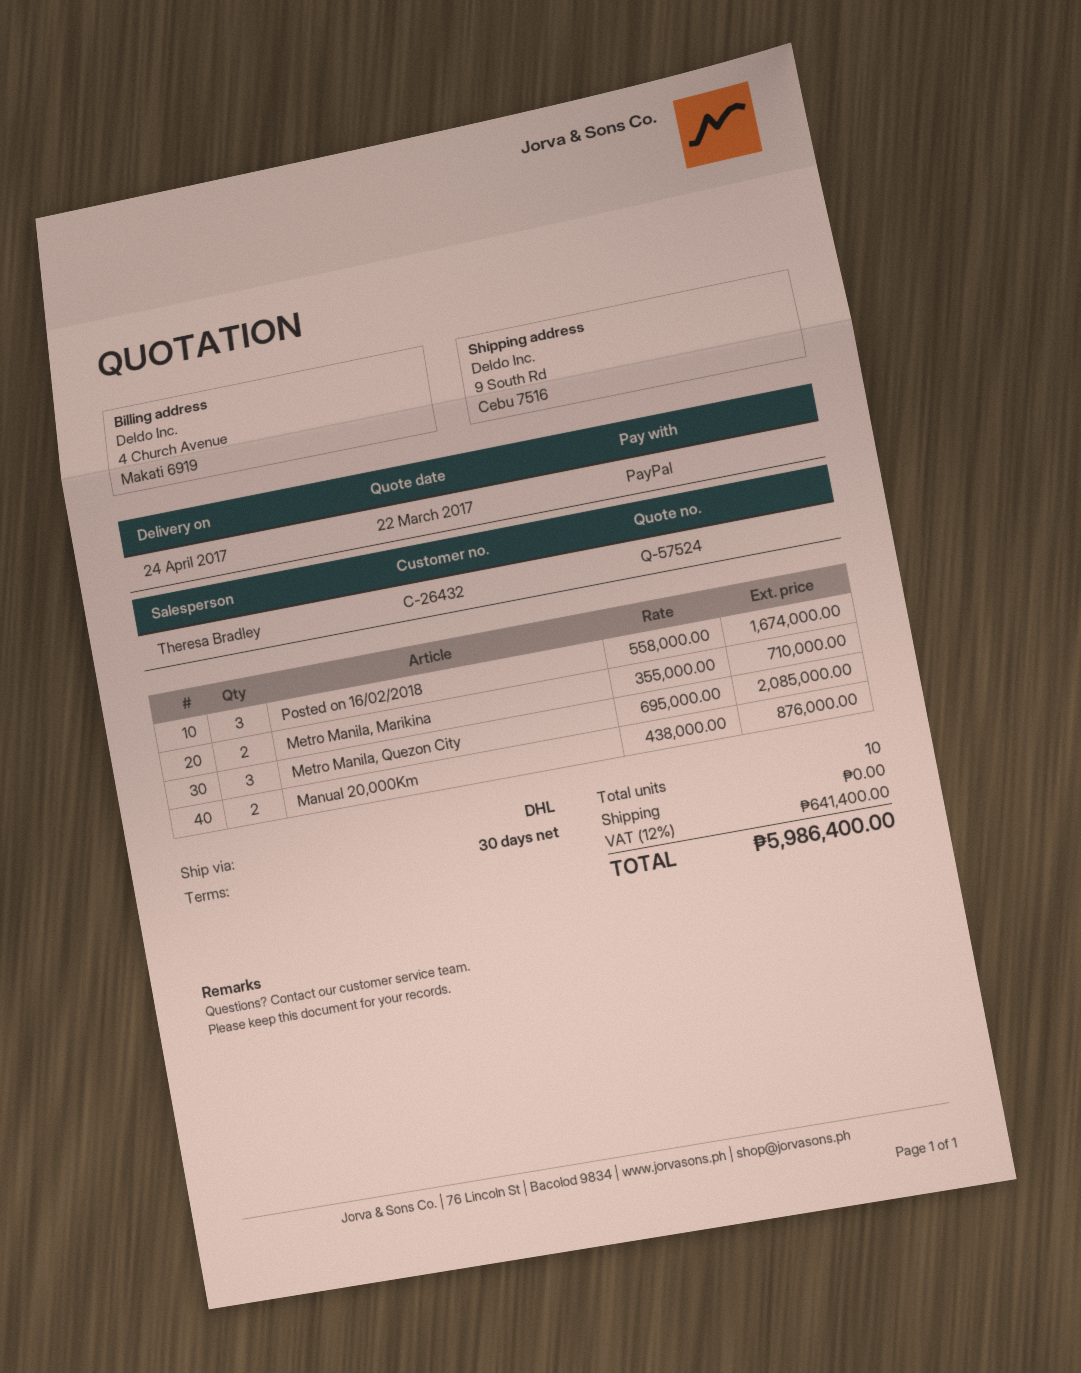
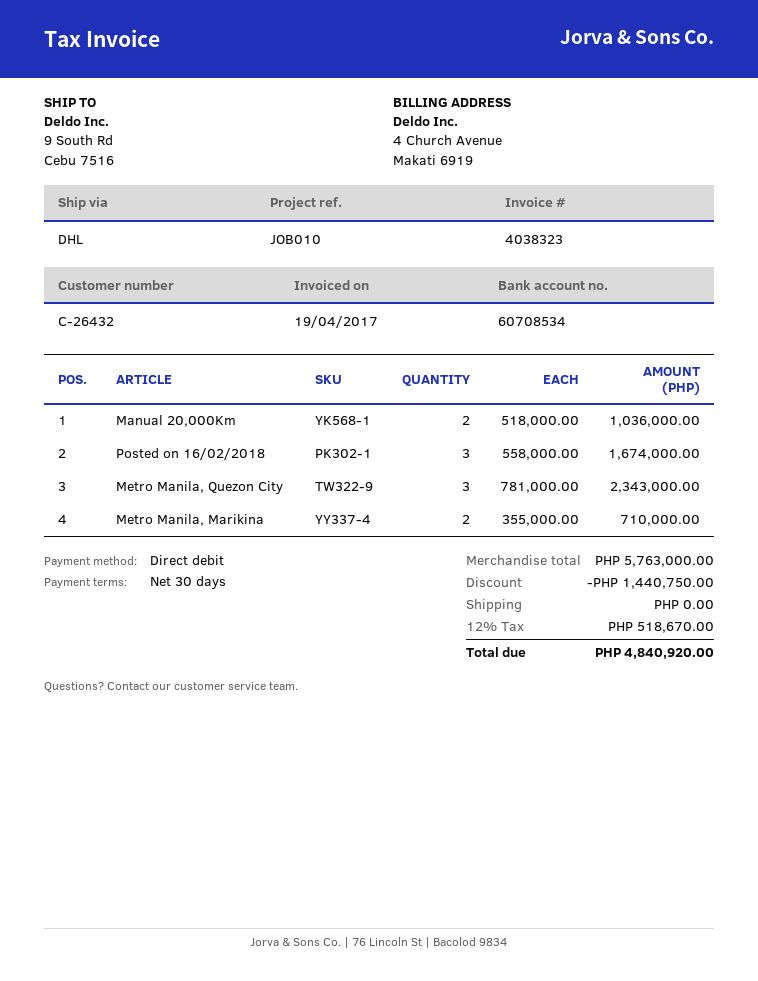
payment method: PayPal -> direct debit
Metro Manila, Quezon City: 3 x 695000.00 = 2085000.00 -> 3 x 781000.00 = 2343000.00
Manual 20,000Km: 2 x 438000.00 = 876000.00 -> 2 x 518000.00 = 1036000.00
discount: none -> 1440750.00
tax: 12% = 641400.00 -> 12% = 518670.00
total: 5986400.00 -> 4840920.00

